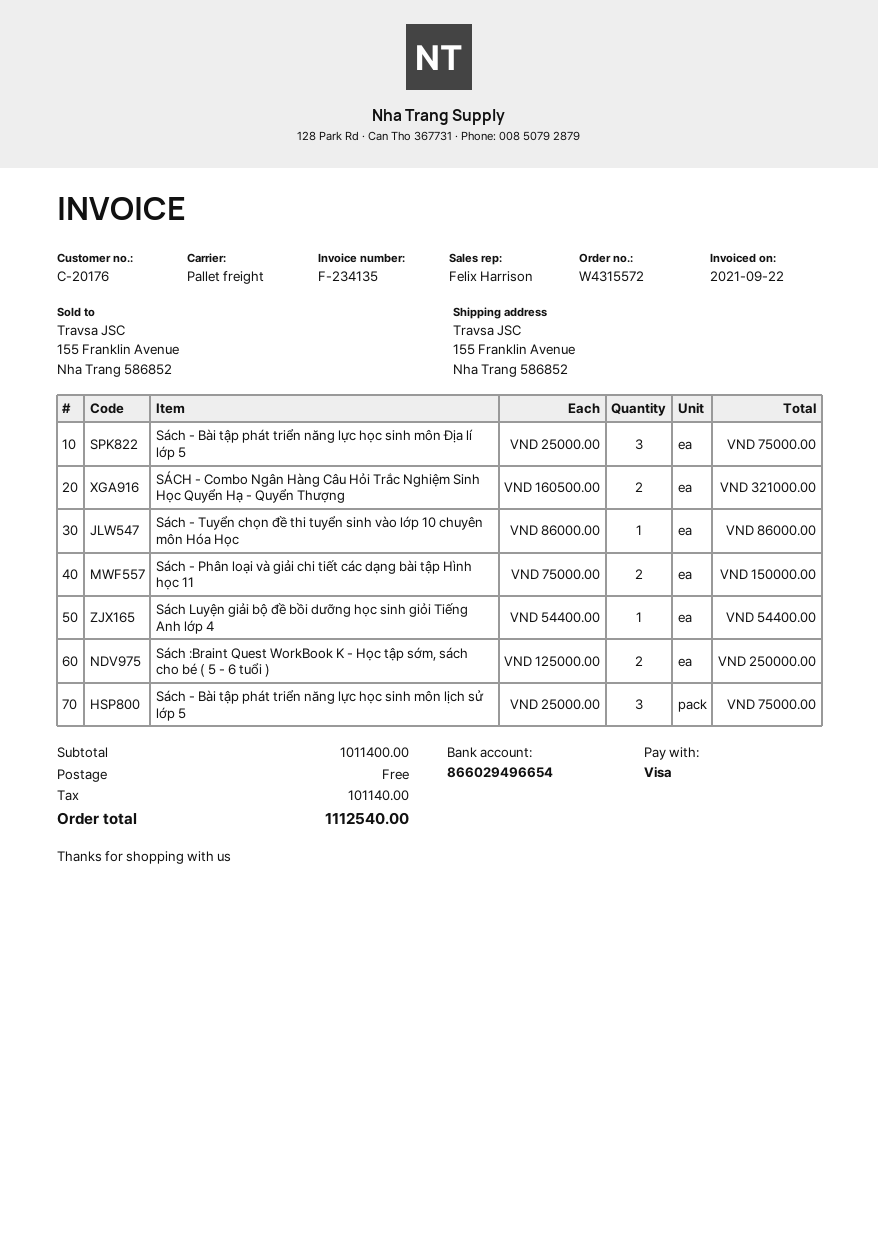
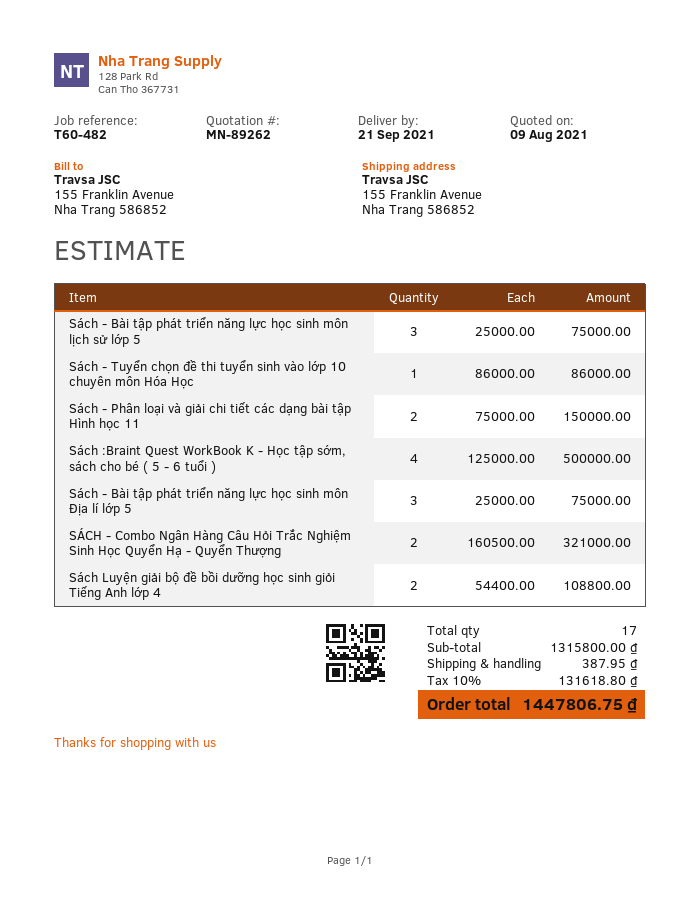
Sách Luyện giải bộ đề bồi dưỡng học sinh giỏi Tiếng Anh lớp 4: 1 x 54400.00 = 54400.00 -> 2 x 54400.00 = 108800.00
Sách :Braint Quest WorkBook K - Học tập sớm, sách cho bé ( 5 - 6 tuổi ): 2 x 125000.00 = 250000.00 -> 4 x 125000.00 = 500000.00
subtotal: 1011400.00 -> 1315800.00
shipping: 0.00 -> 387.95
tax: 101140.00 -> 131618.80
total: 1112540.00 -> 1447806.75

